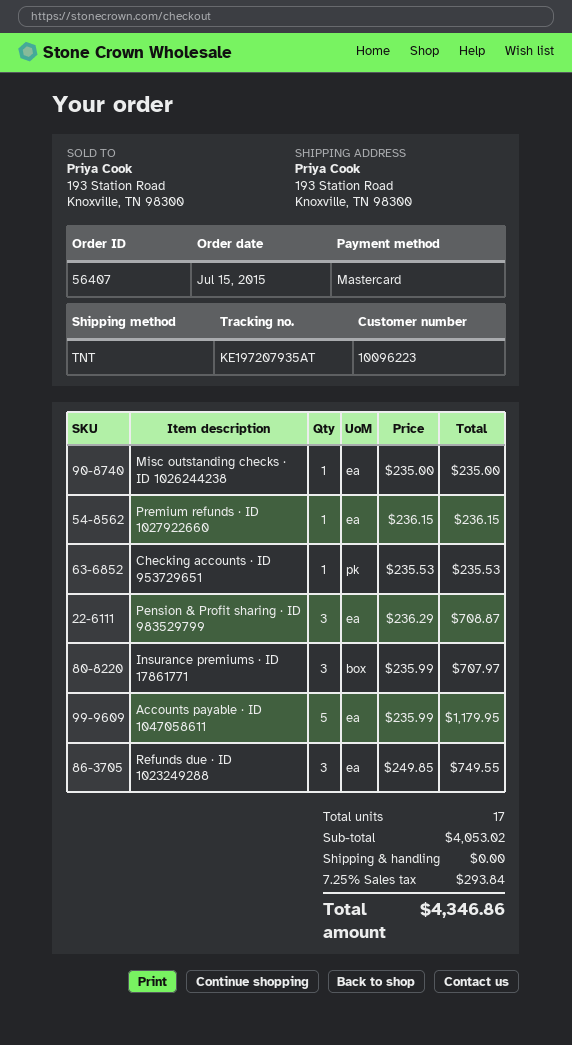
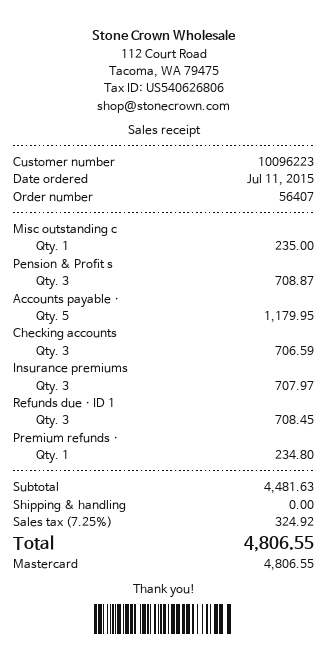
order date: 2015-07-15 -> 2015-07-11
Premium refunds · ID 1027922660: 1 for 236.15 -> 1 for 234.80
Checking accounts · ID 953729651: 1 for 235.53 -> 3 for 706.59
Refunds due · ID 1023249288: 3 for 749.55 -> 3 for 708.45
subtotal: 4053.02 -> 4481.63
tax: 7.25% = 293.84 -> 7.25% = 324.92
total: 4346.86 -> 4806.55

